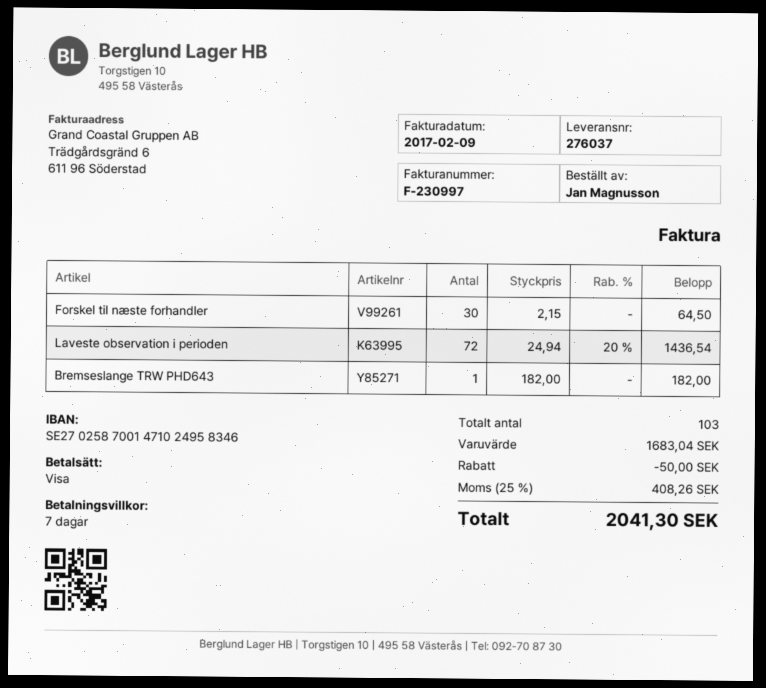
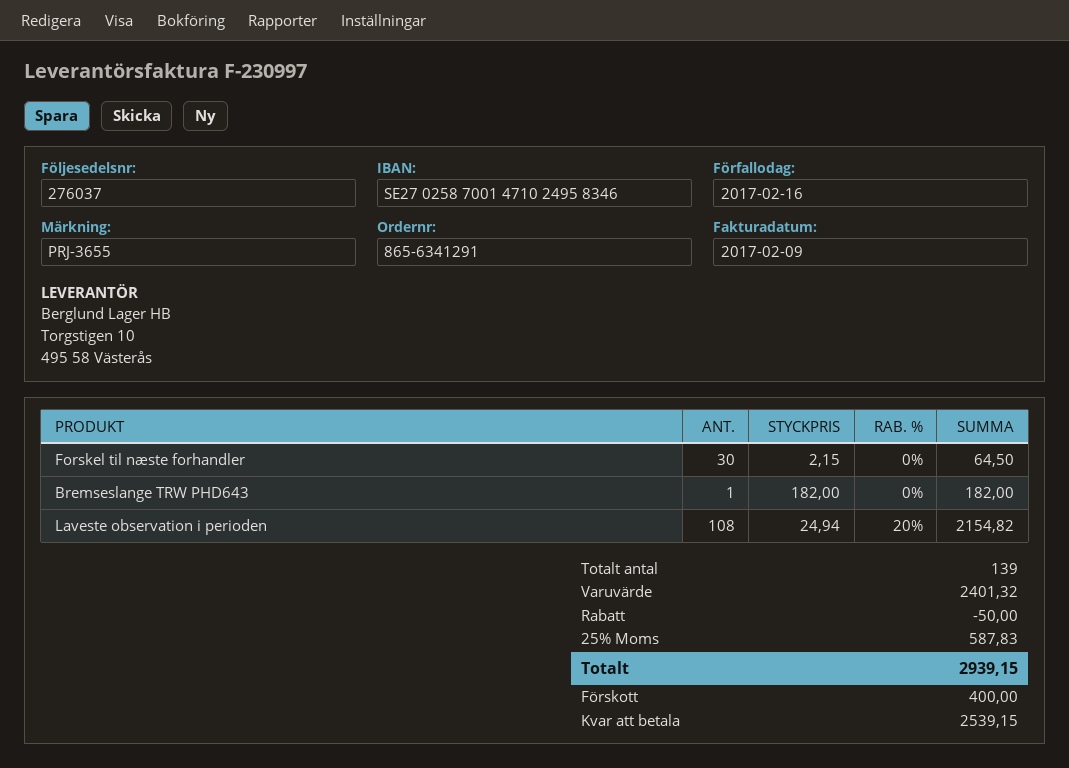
Laveste observation i perioden: 72 x 24.94 - 20% = 1436.54 -> 108 x 24.94 - 20% = 2154.82
total quantity: 103 -> 139
subtotal: 1683.04 -> 2401.32
tax: 25% = 408.26 -> 25% = 587.83
total: 2041.30 -> 2939.15

